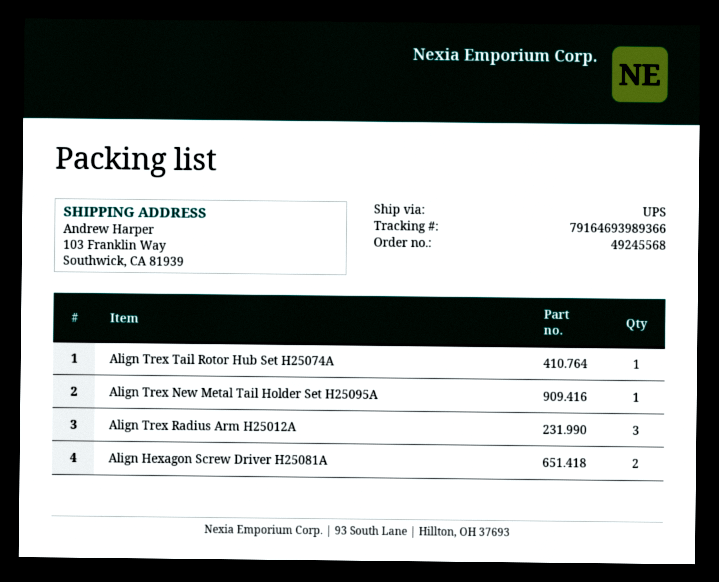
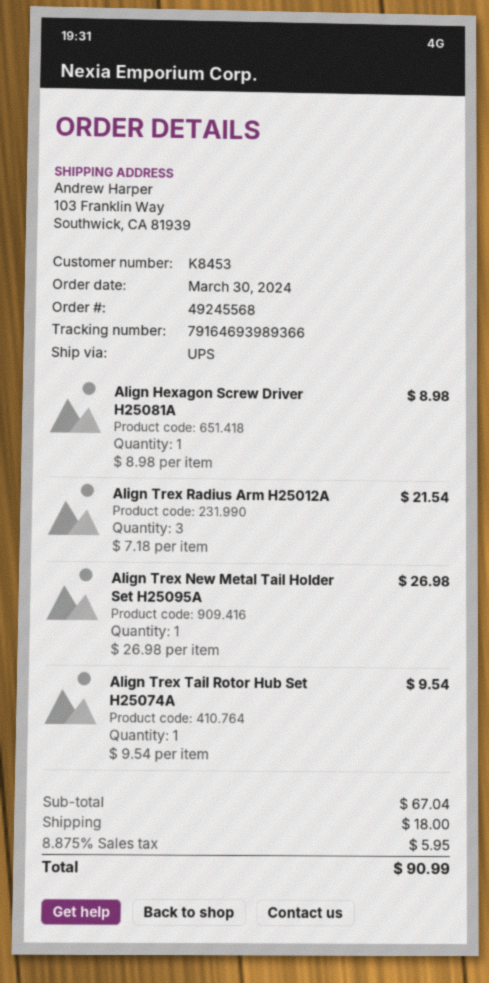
Align Hexagon Screw Driver H25081A: 2 -> 1

